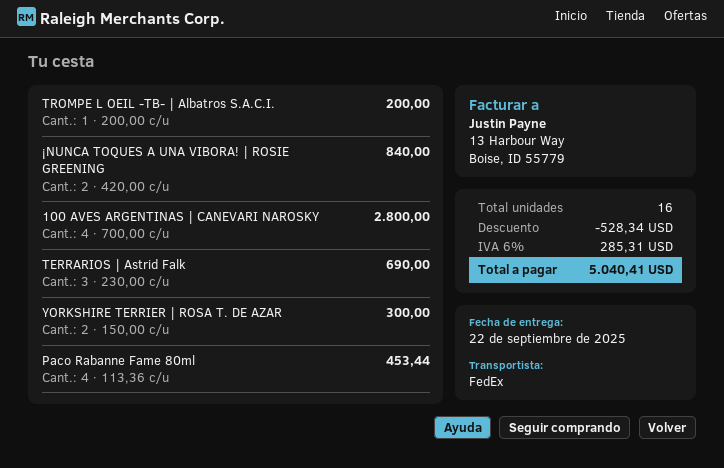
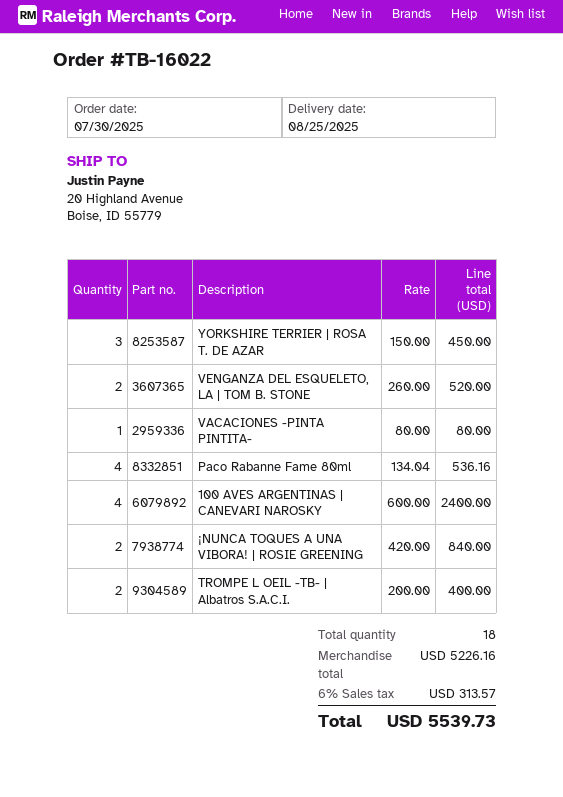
delivery date: 2025-09-22 -> 2025-08-25
TROMPE L OEIL -TB- | Albatros S.A.C.I.: 1 x 200.00 = 200.00 -> 2 x 200.00 = 400.00
100 AVES ARGENTINAS | CANEVARI NAROSKY: 4 x 700.00 = 2800.00 -> 4 x 600.00 = 2400.00
TERRARIOS | Astrid Falk: 3 x 230.00 = 690.00 -> none
YORKSHIRE TERRIER | ROSA T. DE AZAR: 2 x 150.00 = 300.00 -> 3 x 150.00 = 450.00
Paco Rabanne Fame 80ml: 4 x 113.36 = 453.44 -> 4 x 134.04 = 536.16
VENGANZA DEL ESQUELETO, LA | TOM B. STONE: none -> 2 x 260.00 = 520.00
VACACIONES -PINTA PINTITA-: none -> 1 x 80.00 = 80.00
total quantity: 16 -> 18
discount: 528.34 -> none
tax: 6% = 285.31 -> 6% = 313.57
total: 5040.41 -> 5539.73

